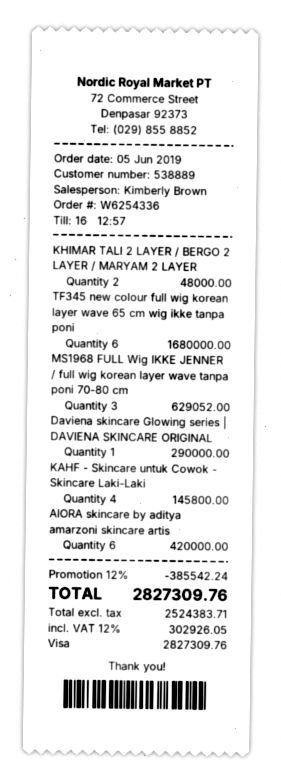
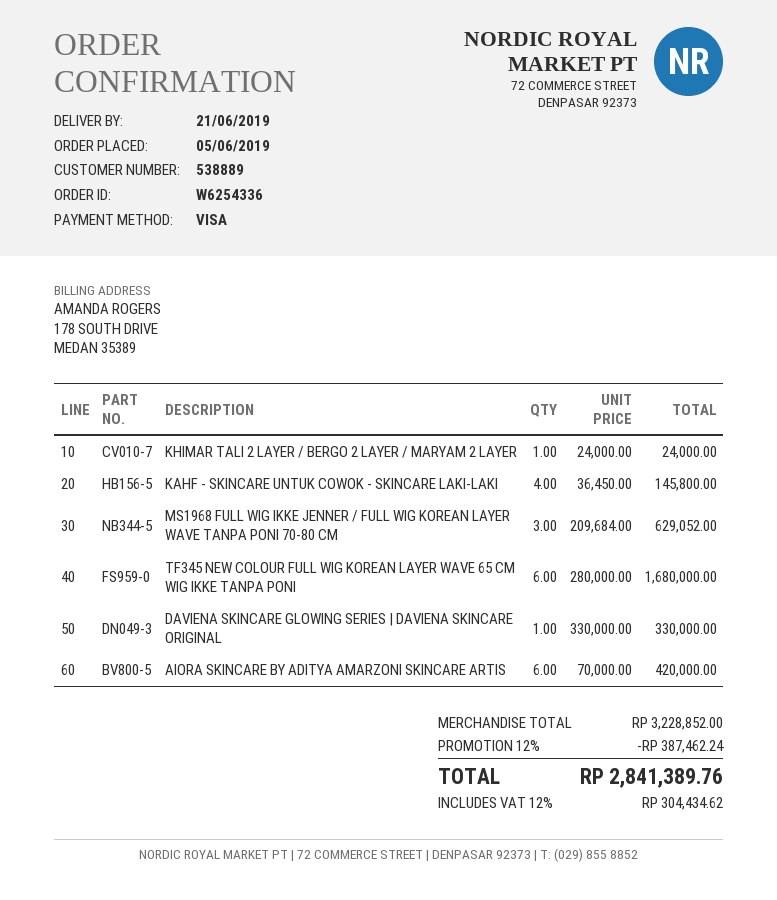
KHIMAR TALI 2 LAYER / BERGO 2 LAYER / MARYAM 2 LAYER: 2 for 48000.00 -> 1 for 24000.00
Daviena skincare Glowing series | DAVIENA SKINCARE ORIGINAL: 1 for 290000.00 -> 1 for 330000.00
discount: 12% = 385542.24 -> 12% = 387462.24
tax: 12% = 302926.05 -> 12% = 304434.62
total: 2827309.76 -> 2841389.76

